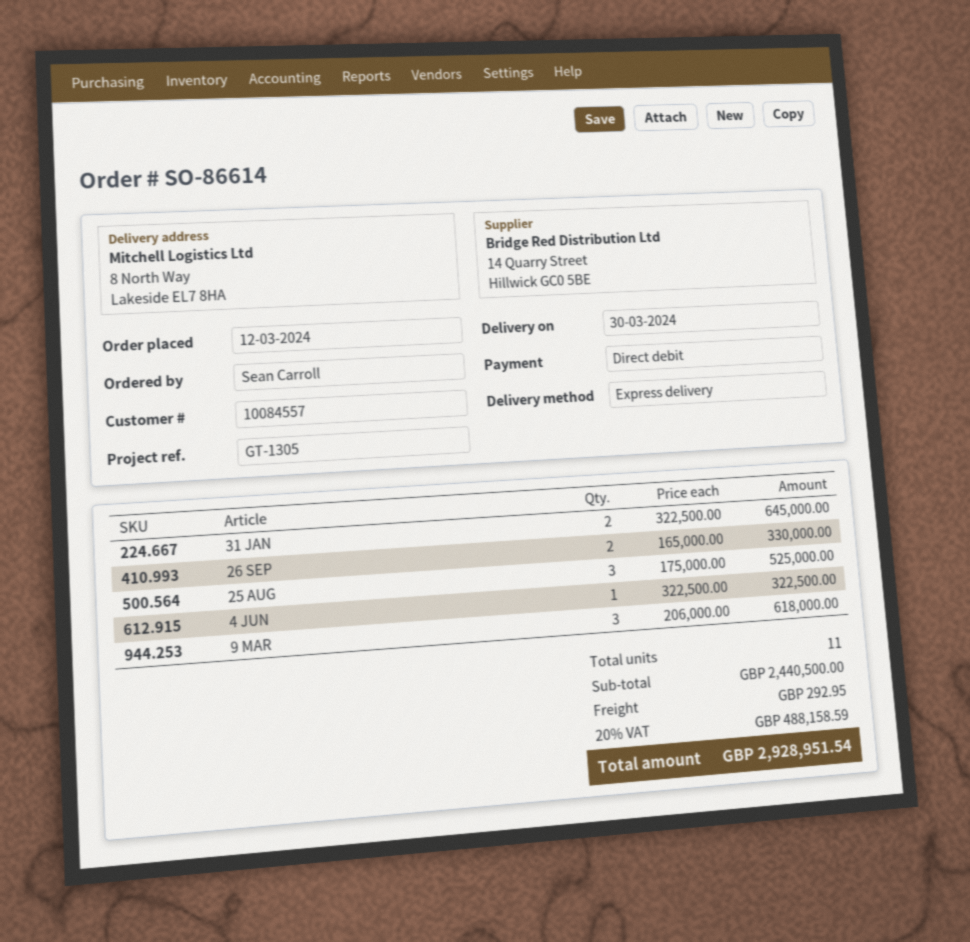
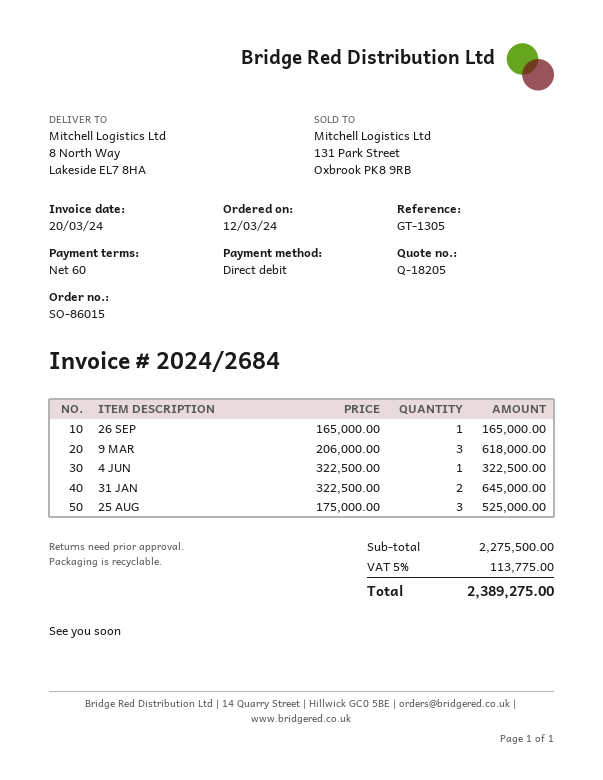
order number: SO-86614 -> SO-86015
26 SEP: 2 x 165000.00 = 330000.00 -> 1 x 165000.00 = 165000.00
subtotal: 2440500.00 -> 2275500.00
shipping: 292.95 -> none
tax: 20% = 488158.59 -> 5% = 113775.00
total: 2928951.54 -> 2389275.00

